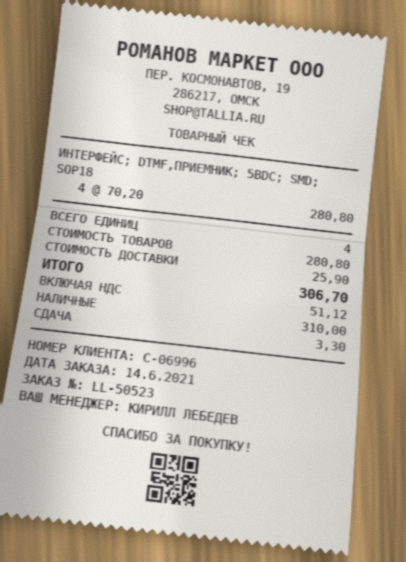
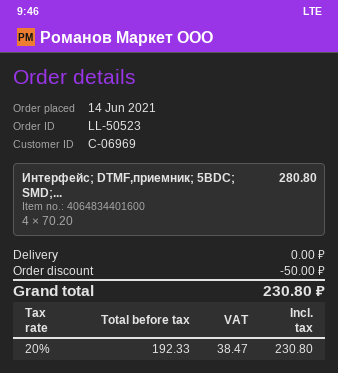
customer number: C-06996 -> C-06969
discount: none -> 50.00
shipping: 25.90 -> 0.00
tax: 51.12 -> 38.47
total: 306.70 -> 230.80

